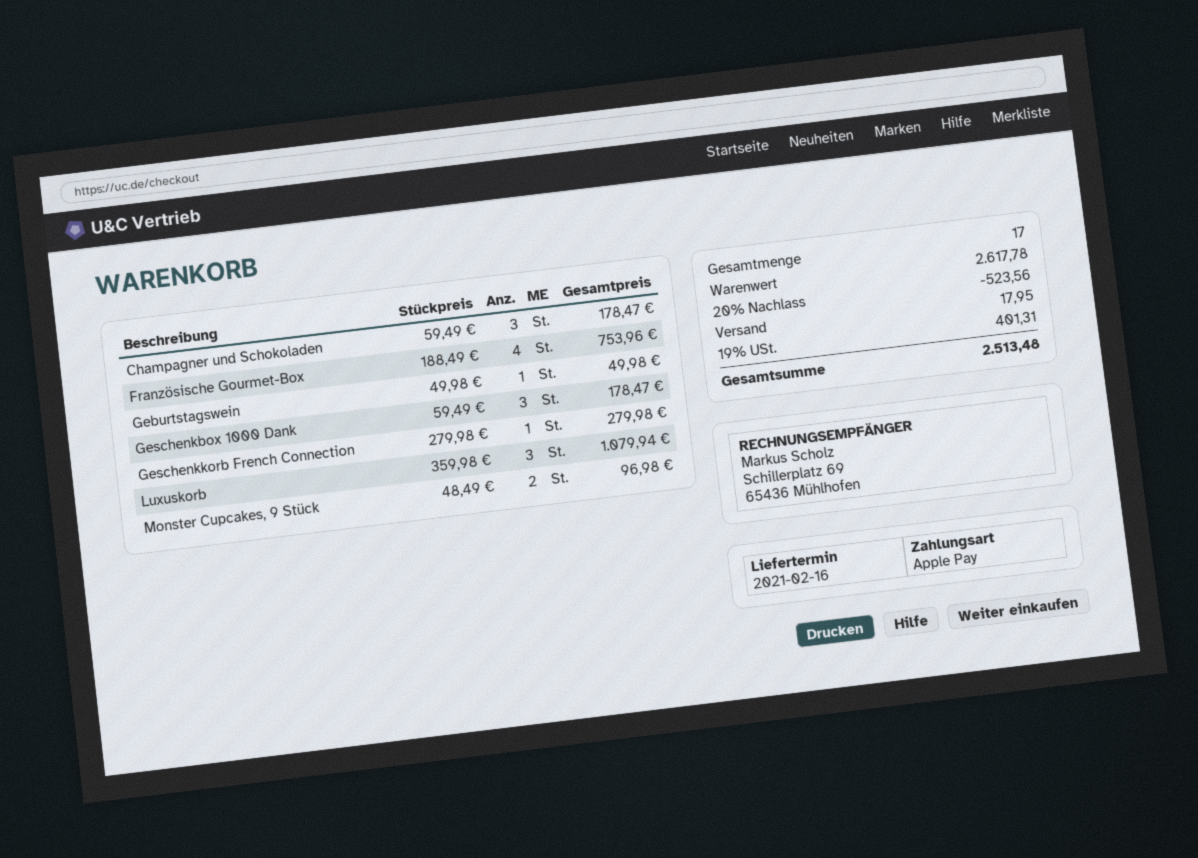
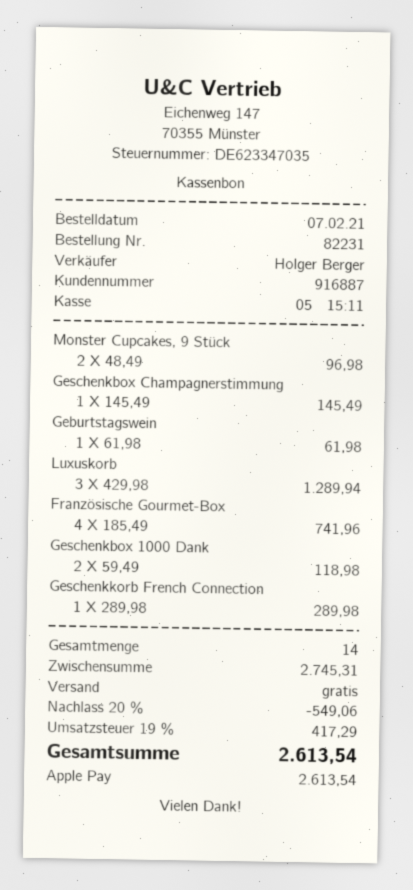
Champagner und Schokoladen: 3 x 59.49 = 178.47 -> none
Französische Gourmet-Box: 4 x 188.49 = 753.96 -> 4 x 185.49 = 741.96
Geburtstagswein: 1 x 49.98 = 49.98 -> 1 x 61.98 = 61.98
Geschenkbox 1000 Dank: 3 x 59.49 = 178.47 -> 2 x 59.49 = 118.98
Geschenkkorb French Connection: 1 x 279.98 = 279.98 -> 1 x 289.98 = 289.98
Luxuskorb: 3 x 359.98 = 1079.94 -> 3 x 429.98 = 1289.94
Geschenkbox Champagnerstimmung: none -> 1 x 145.49 = 145.49
total quantity: 17 -> 14
subtotal: 2617.78 -> 2745.31
discount: 20% = 523.56 -> 20% = 549.06
shipping: 17.95 -> 0.00
tax: 19% = 401.31 -> 19% = 417.29
total: 2513.48 -> 2613.54

